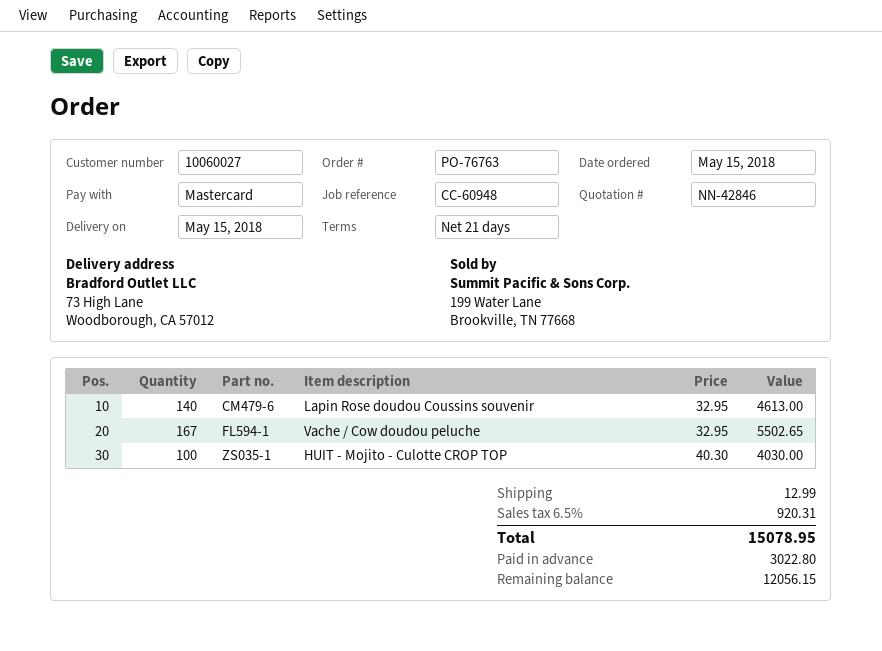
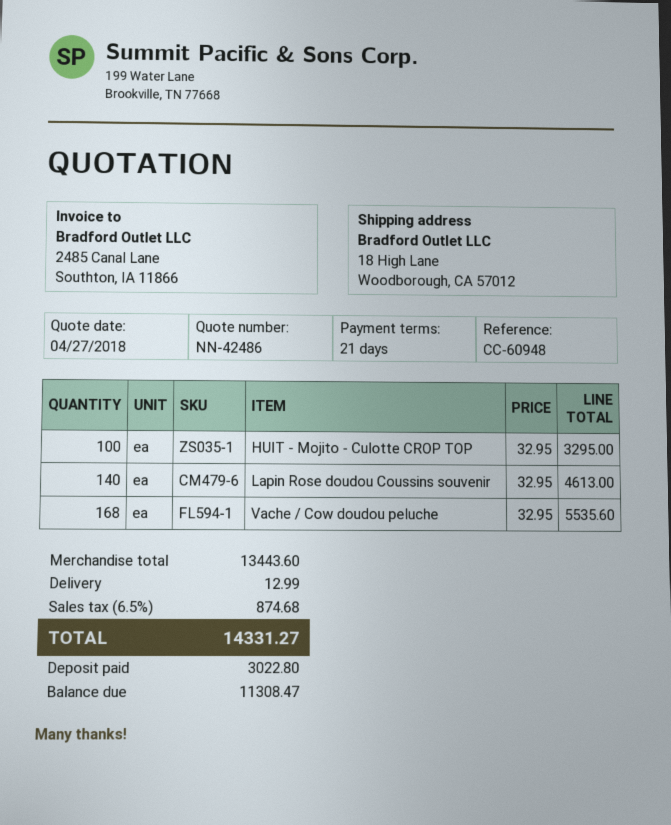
quote number: NN-42846 -> NN-42486
ship to: 73 High Lane, Woodborough, CA 57012 -> 18 High Lane, Woodborough, CA 57012
Vache / Cow doudou peluche: 167 x 32.95 = 5502.65 -> 168 x 32.95 = 5535.60
HUIT - Mojito - Culotte CROP TOP: 100 x 40.30 = 4030.00 -> 100 x 32.95 = 3295.00
tax: 6.5% = 920.31 -> 6.5% = 874.68
total: 15078.95 -> 14331.27
balance: 12056.15 -> 11308.47

